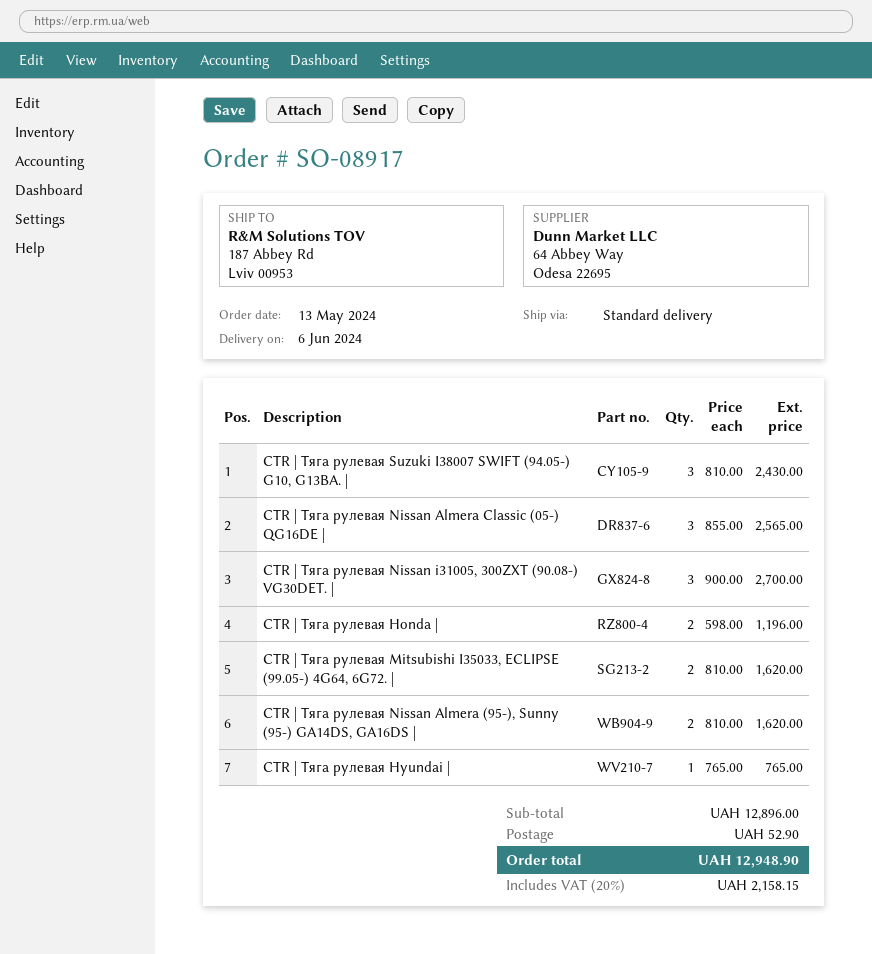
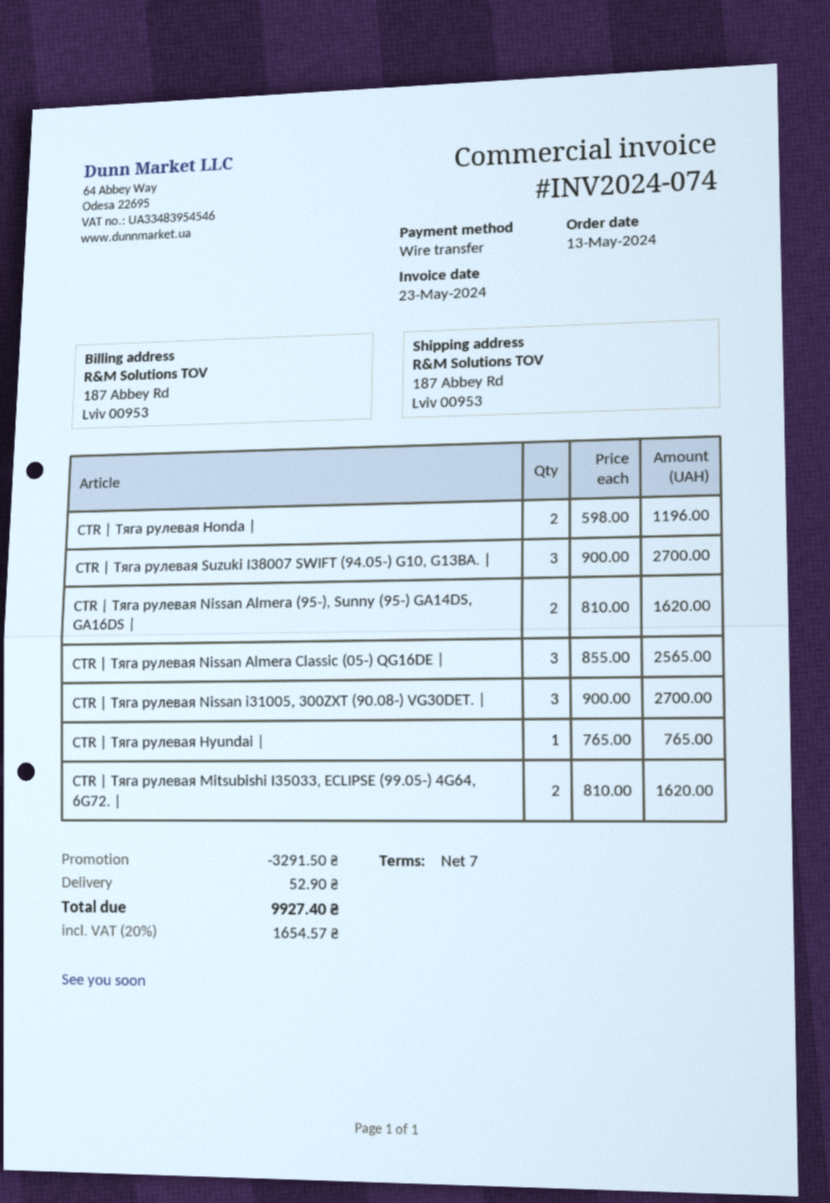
CTR | Тяга рулевая Suzuki I38007 SWIFT (94.05-) G10, G13BA. |: 3 x 810.00 = 2430.00 -> 3 x 900.00 = 2700.00
discount: none -> 3291.50
tax: 20% = 2158.15 -> 20% = 1654.57
total: 12948.90 -> 9927.40

